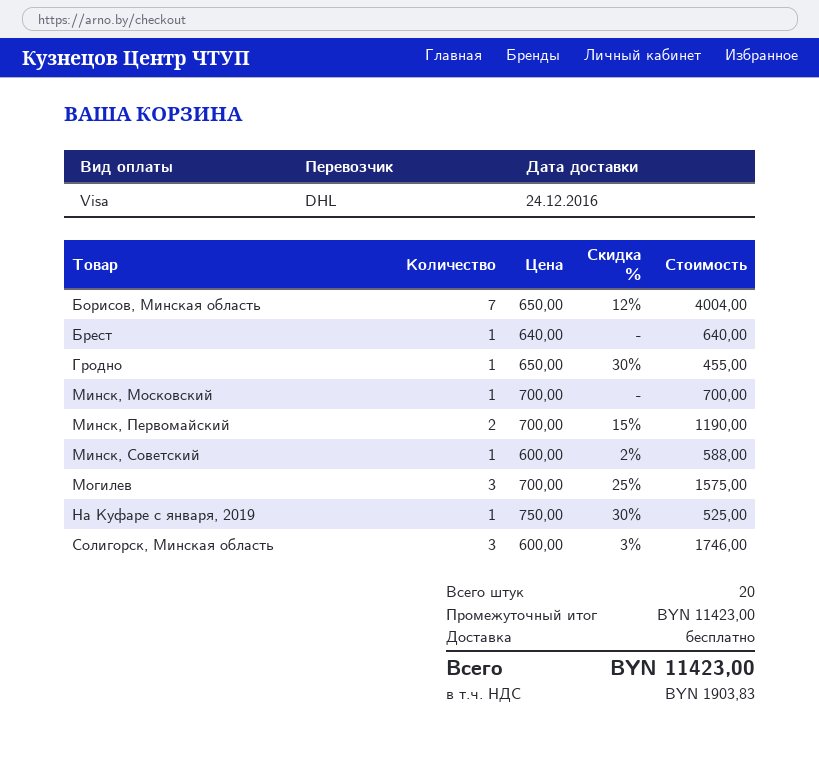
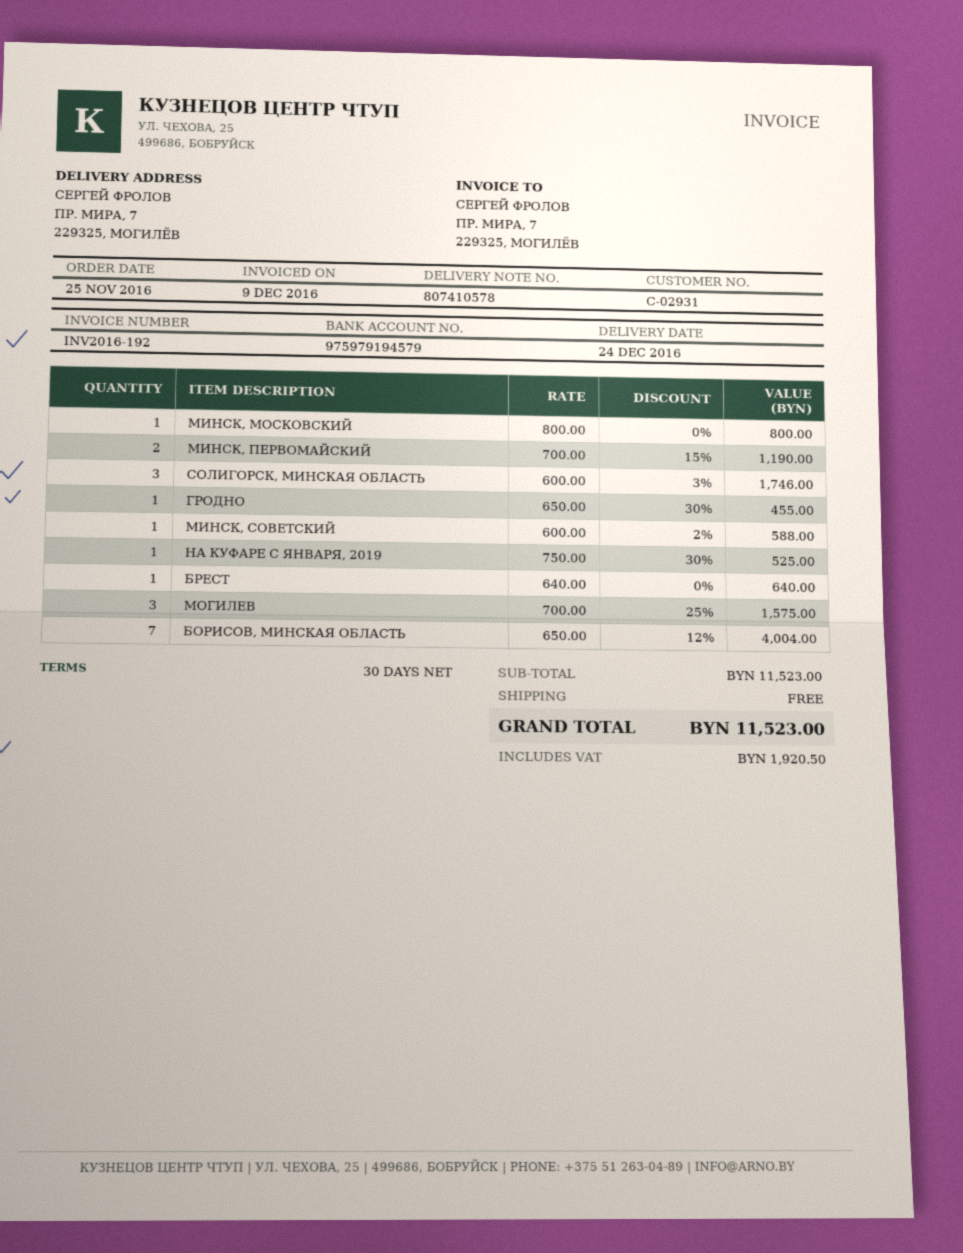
Минск, Московский: 1 x 700.00 = 700.00 -> 1 x 800.00 = 800.00
subtotal: 11423.00 -> 11523.00
tax: 1903.83 -> 1920.50
total: 11423.00 -> 11523.00

